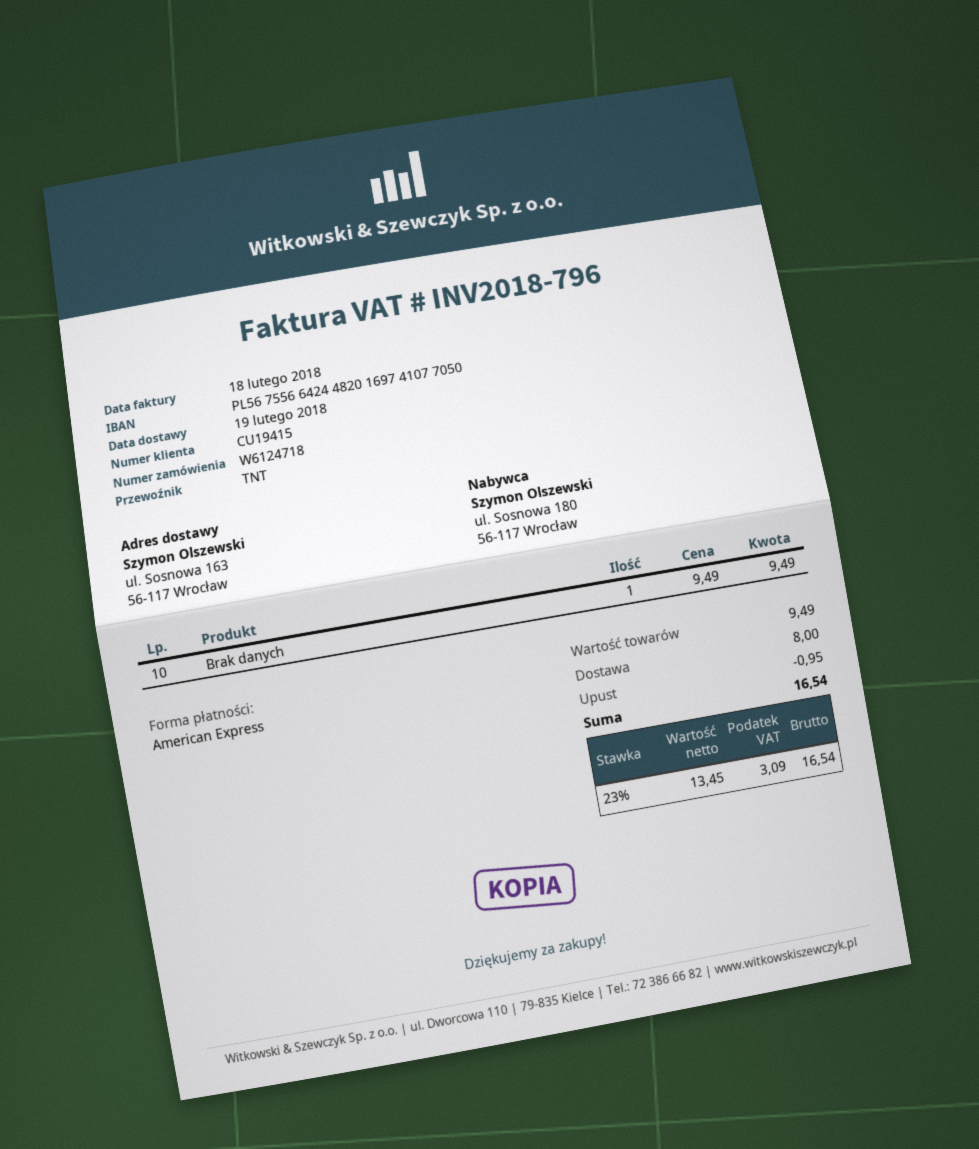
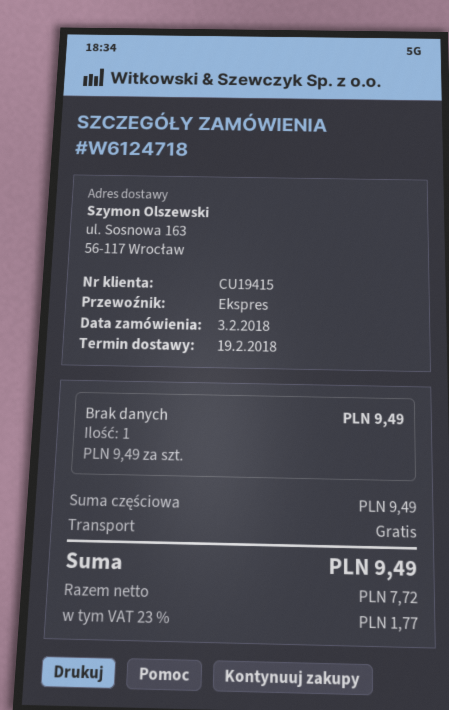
shipping method: TNT -> express
discount: 0.95 -> none
shipping: 8.00 -> 0.00
net: 13.45 -> 7.72
tax: 23% = 3.09 -> 23% = 1.77
total: 16.54 -> 9.49

